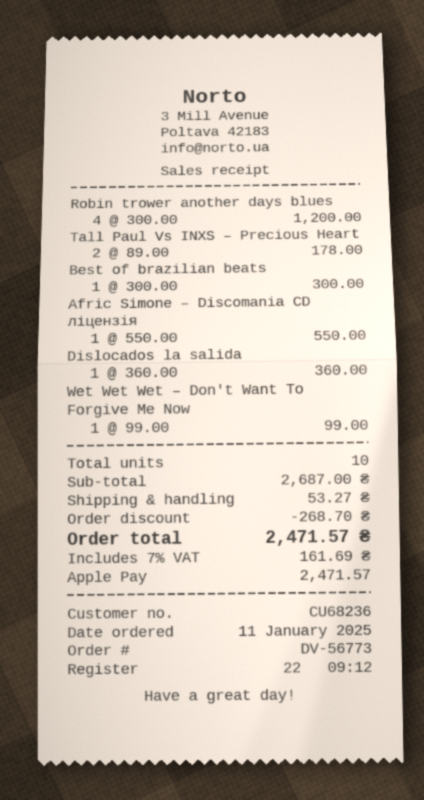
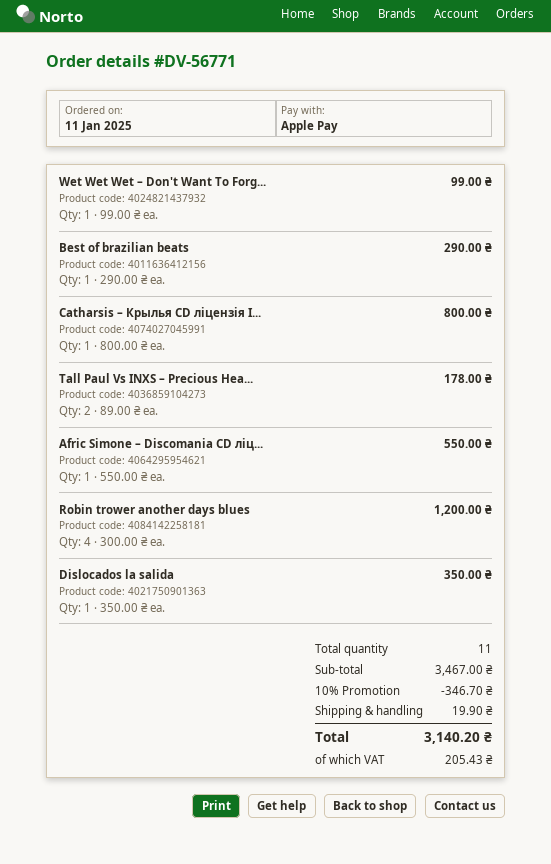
order number: DV-56773 -> DV-56771
Best of brazilian beats: 1 x 300.00 = 300.00 -> 1 x 290.00 = 290.00
Dislocados la salida: 1 x 360.00 = 360.00 -> 1 x 350.00 = 350.00
Catharsis – Крылья CD ліцензія I...: none -> 1 x 800.00 = 800.00
total quantity: 10 -> 11
subtotal: 2687.00 -> 3467.00
discount: 268.70 -> 346.70
shipping: 53.27 -> 19.90
tax: 161.69 -> 205.43
total: 2471.57 -> 3140.20

